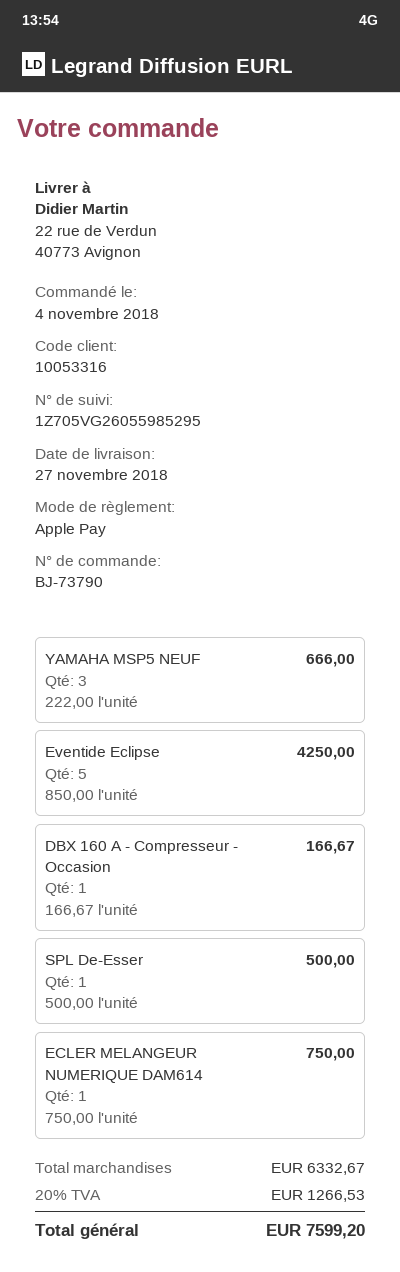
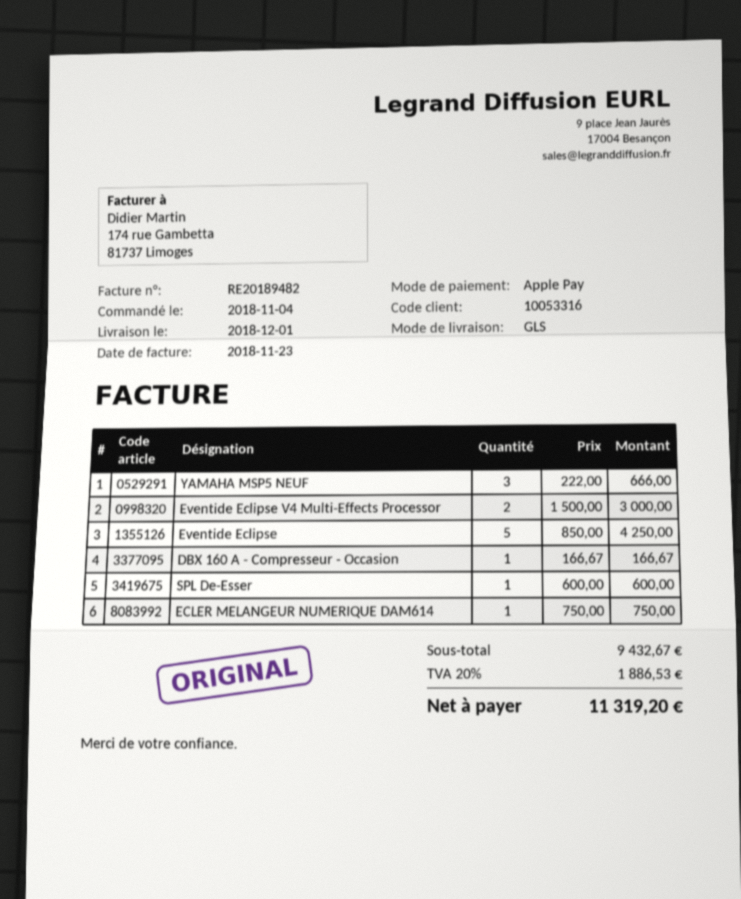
delivery date: 2018-11-27 -> 2018-12-01
SPL De-Esser: 1 x 500.00 = 500.00 -> 1 x 600.00 = 600.00
Eventide Eclipse V4 Multi-Effects Processor: none -> 2 x 1500.00 = 3000.00
subtotal: 6332.67 -> 9432.67
tax: 20% = 1266.53 -> 20% = 1886.53
total: 7599.20 -> 11319.20

